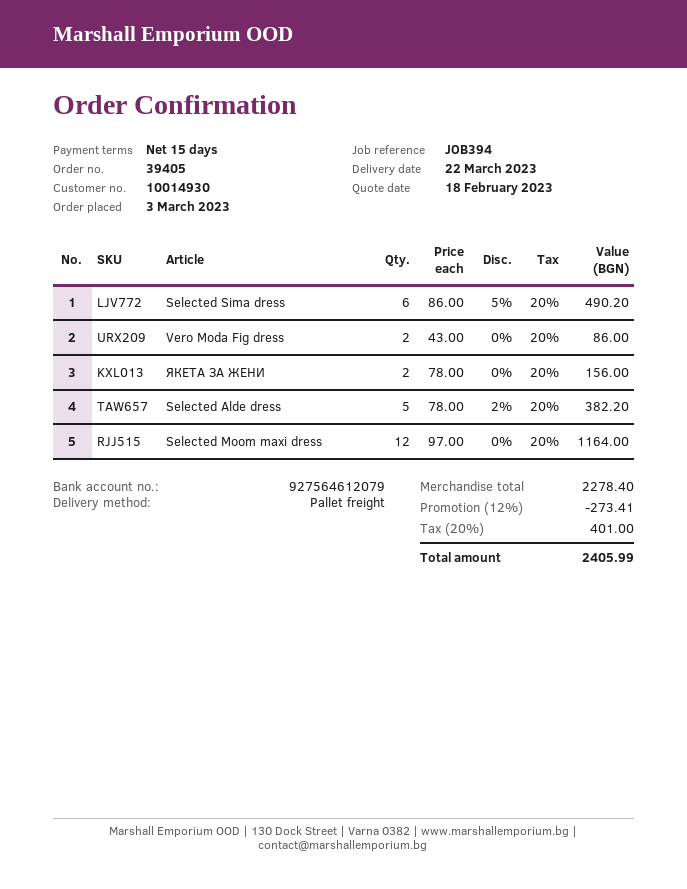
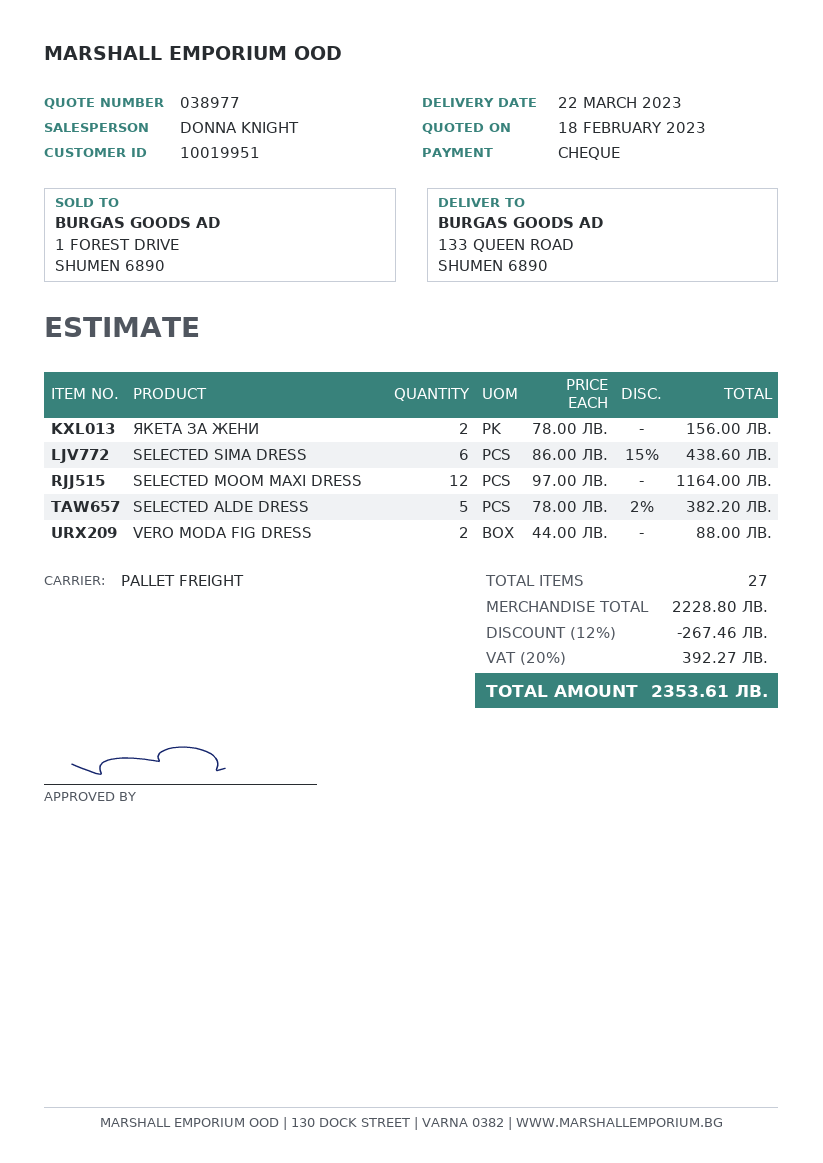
customer number: 10014930 -> 10019951
Selected Sima dress: 6 x 86.00 - 5% = 490.20 -> 6 x 86.00 - 15% = 438.60
Vero Moda Fig dress: 2 x 43.00 = 86.00 -> 2 x 44.00 = 88.00
subtotal: 2278.40 -> 2228.80
discount: 12% = 273.41 -> 12% = 267.46
tax: 20% = 401.00 -> 20% = 392.27
total: 2405.99 -> 2353.61

